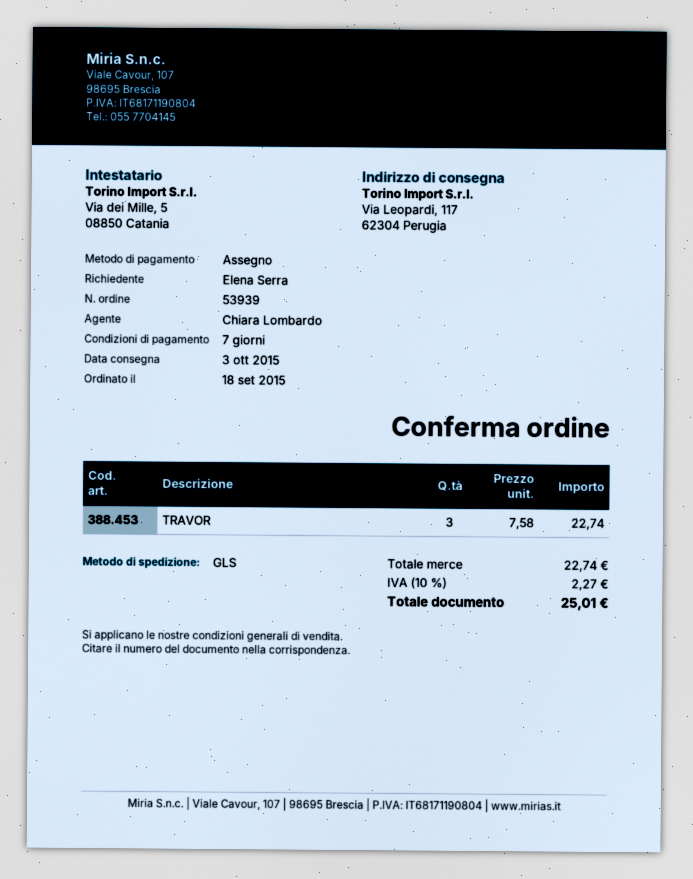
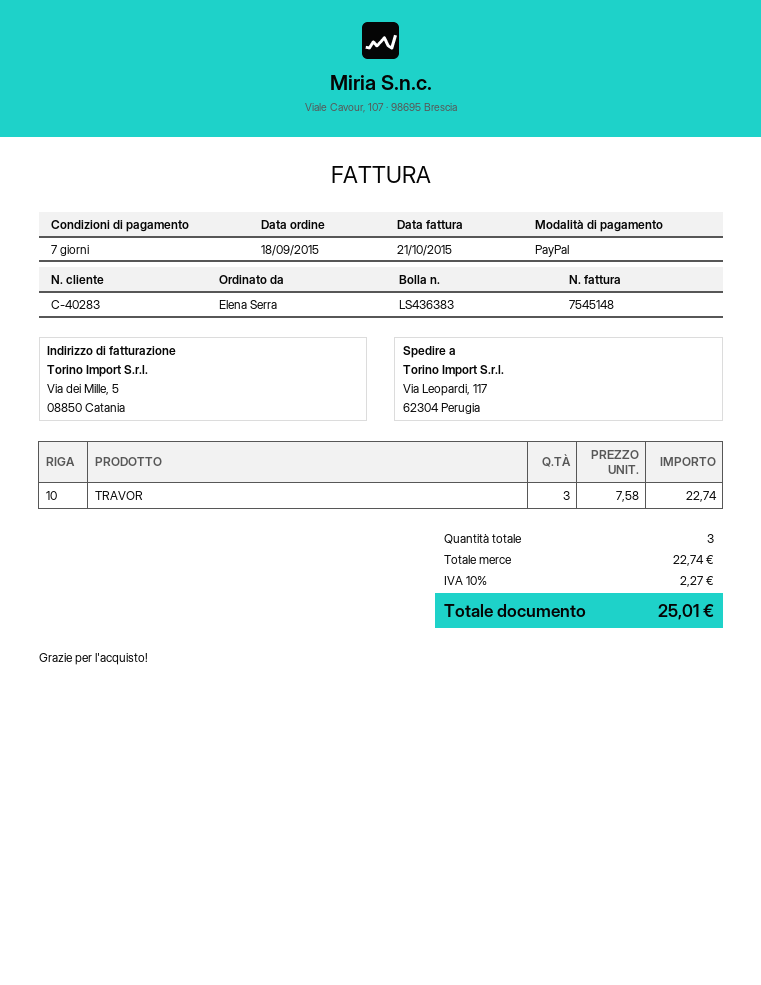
payment method: cheque -> PayPal

